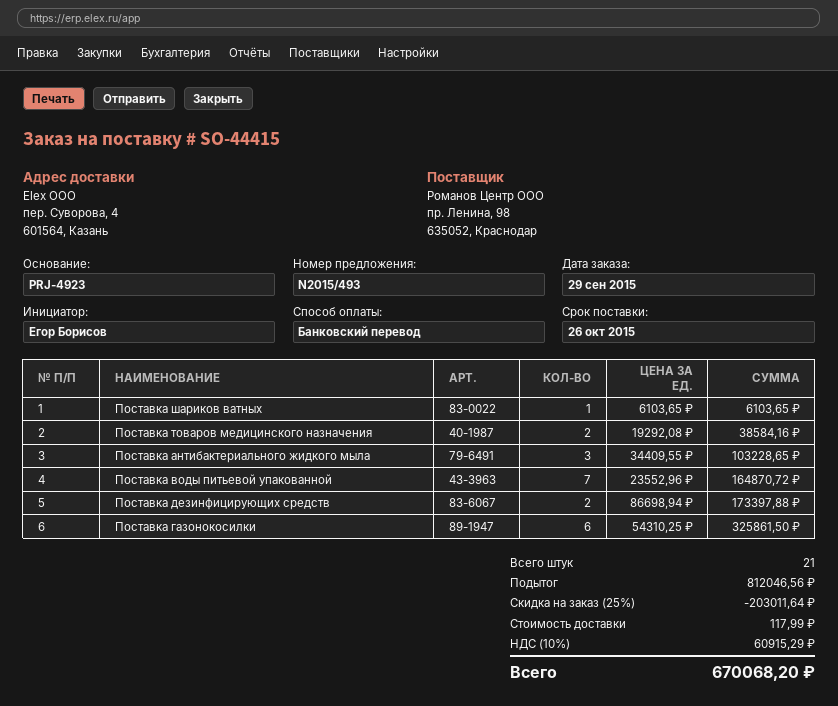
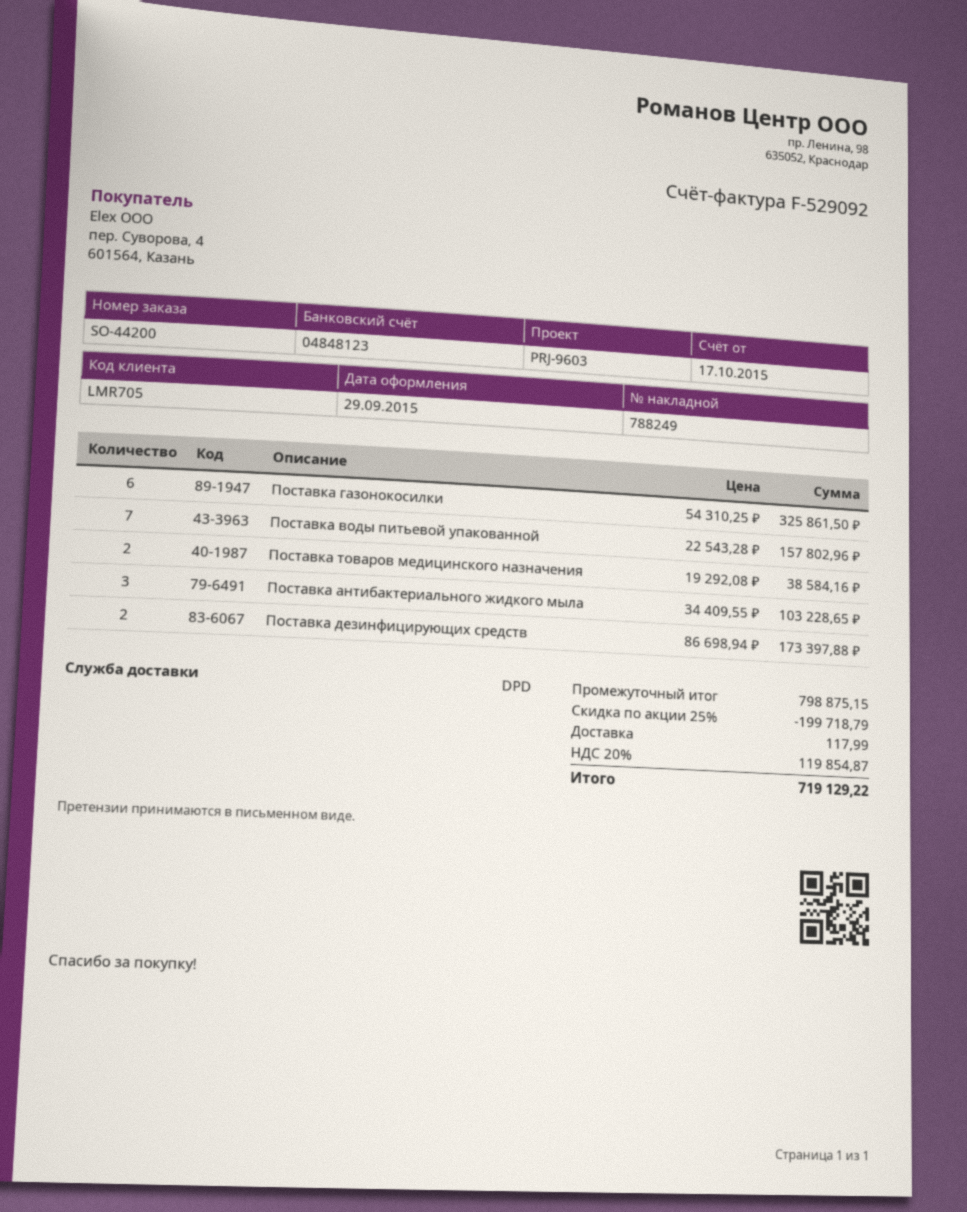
order number: SO-44415 -> SO-44200
reference: PRJ-4923 -> PRJ-9603
Поставка шариков ватных: 1 x 6103.65 = 6103.65 -> none
Поставка воды питьевой упакованной: 7 x 23552.96 = 164870.72 -> 7 x 22543.28 = 157802.96
subtotal: 812046.56 -> 798875.15
discount: 25% = 203011.64 -> 25% = 199718.79
tax: 10% = 60915.29 -> 20% = 119854.87
total: 670068.20 -> 719129.22

